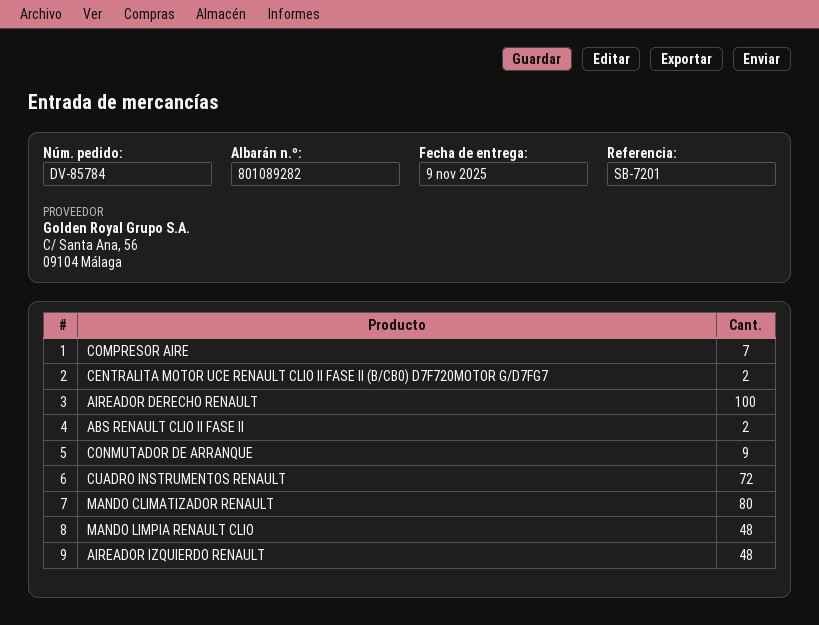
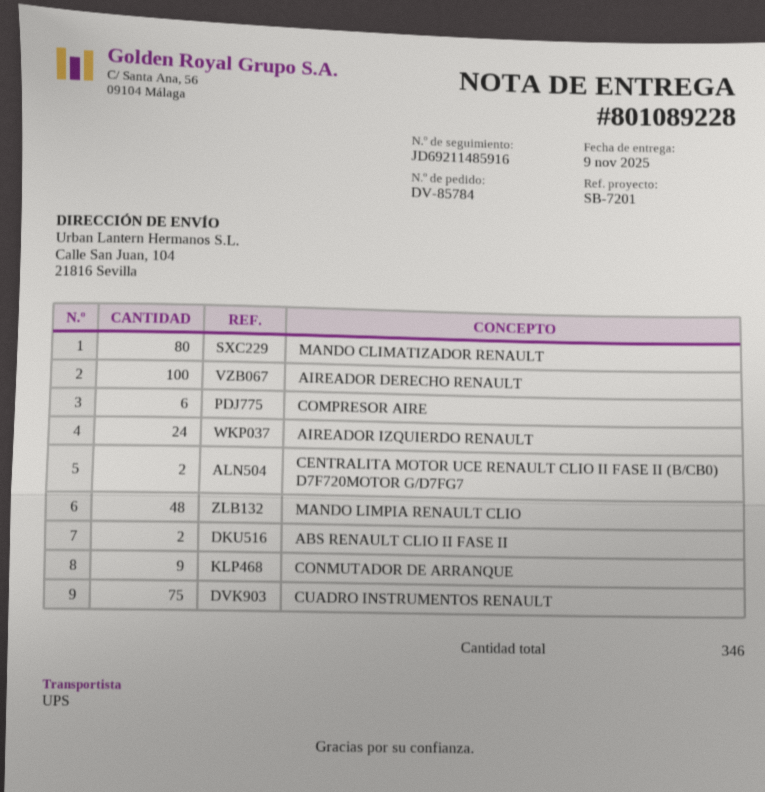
delivery note number: 801089282 -> 801089228
COMPRESOR AIRE: 7 -> 6
CUADRO INSTRUMENTOS RENAULT: 72 -> 75
AIREADOR IZQUIERDO RENAULT: 48 -> 24

